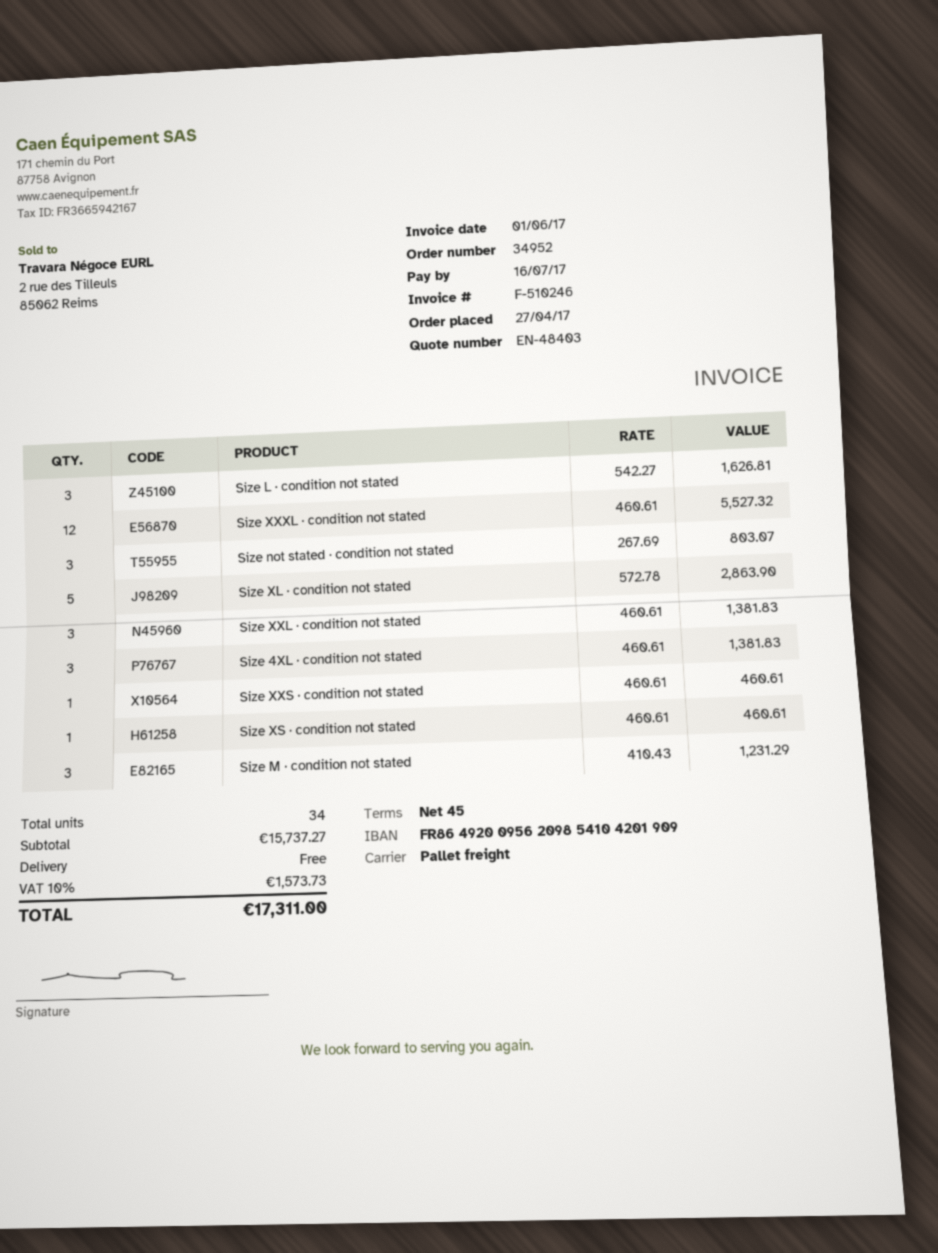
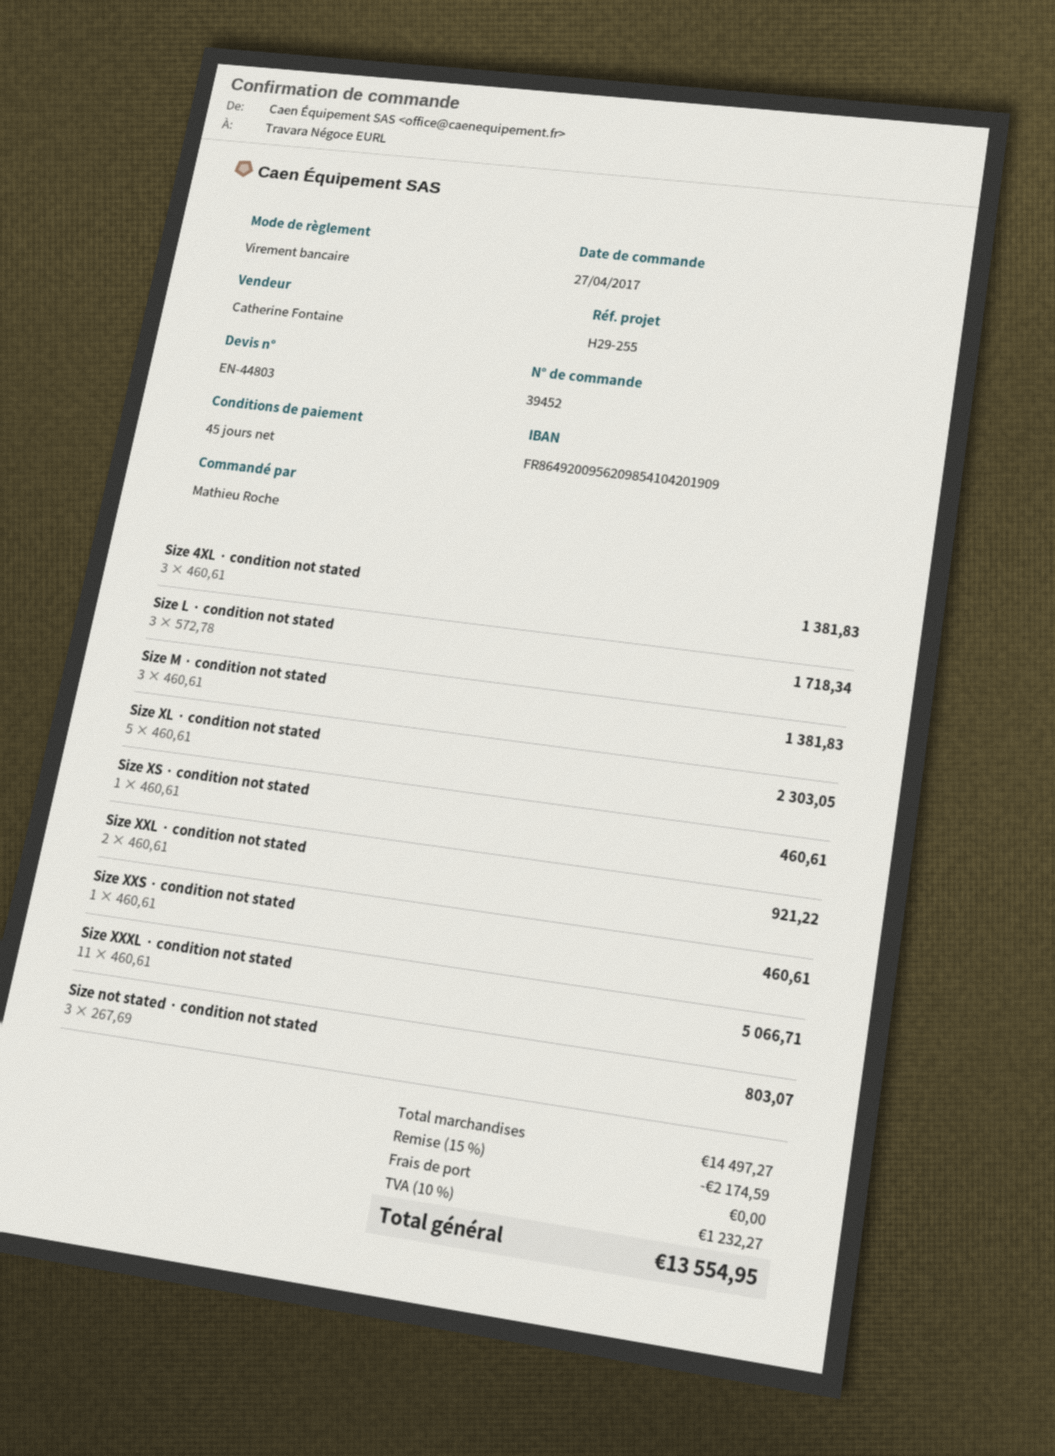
quote number: EN-48403 -> EN-44803
order number: 34952 -> 39452
Size L · condition not stated: 3 x 542.27 = 1626.81 -> 3 x 572.78 = 1718.34
Size XXXL · condition not stated: 12 x 460.61 = 5527.32 -> 11 x 460.61 = 5066.71
Size XL · condition not stated: 5 x 572.78 = 2863.90 -> 5 x 460.61 = 2303.05
Size XXL · condition not stated: 3 x 460.61 = 1381.83 -> 2 x 460.61 = 921.22
Size M · condition not stated: 3 x 410.43 = 1231.29 -> 3 x 460.61 = 1381.83
subtotal: 15737.27 -> 14497.27
discount: none -> 15% = 2174.59
tax: 10% = 1573.73 -> 10% = 1232.27
total: 17311.00 -> 13554.95

